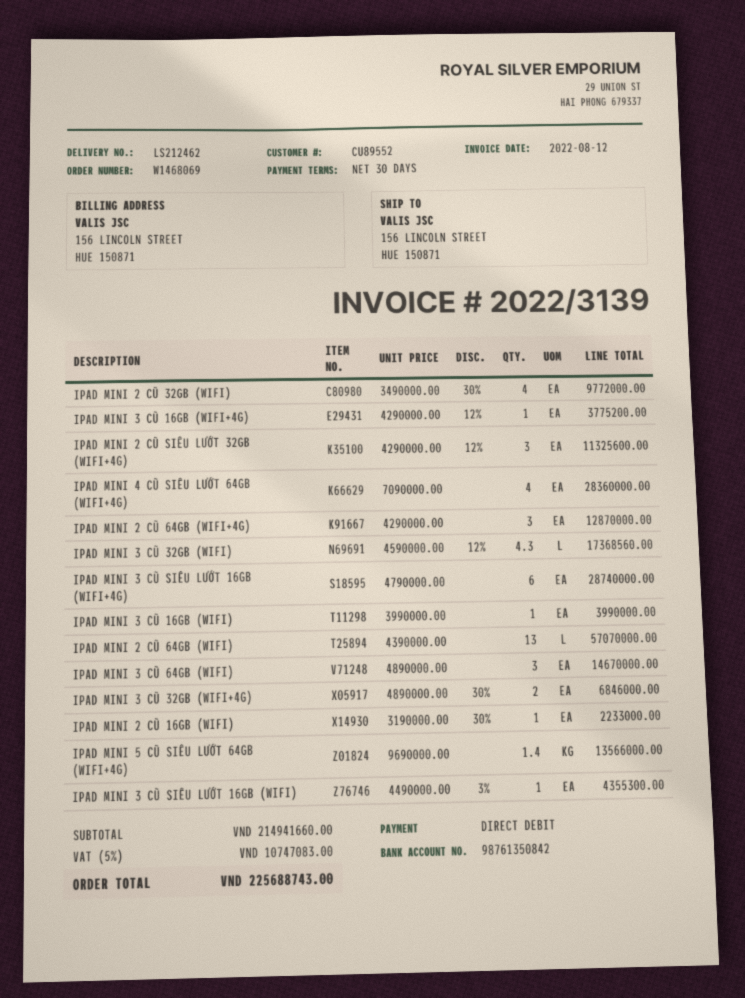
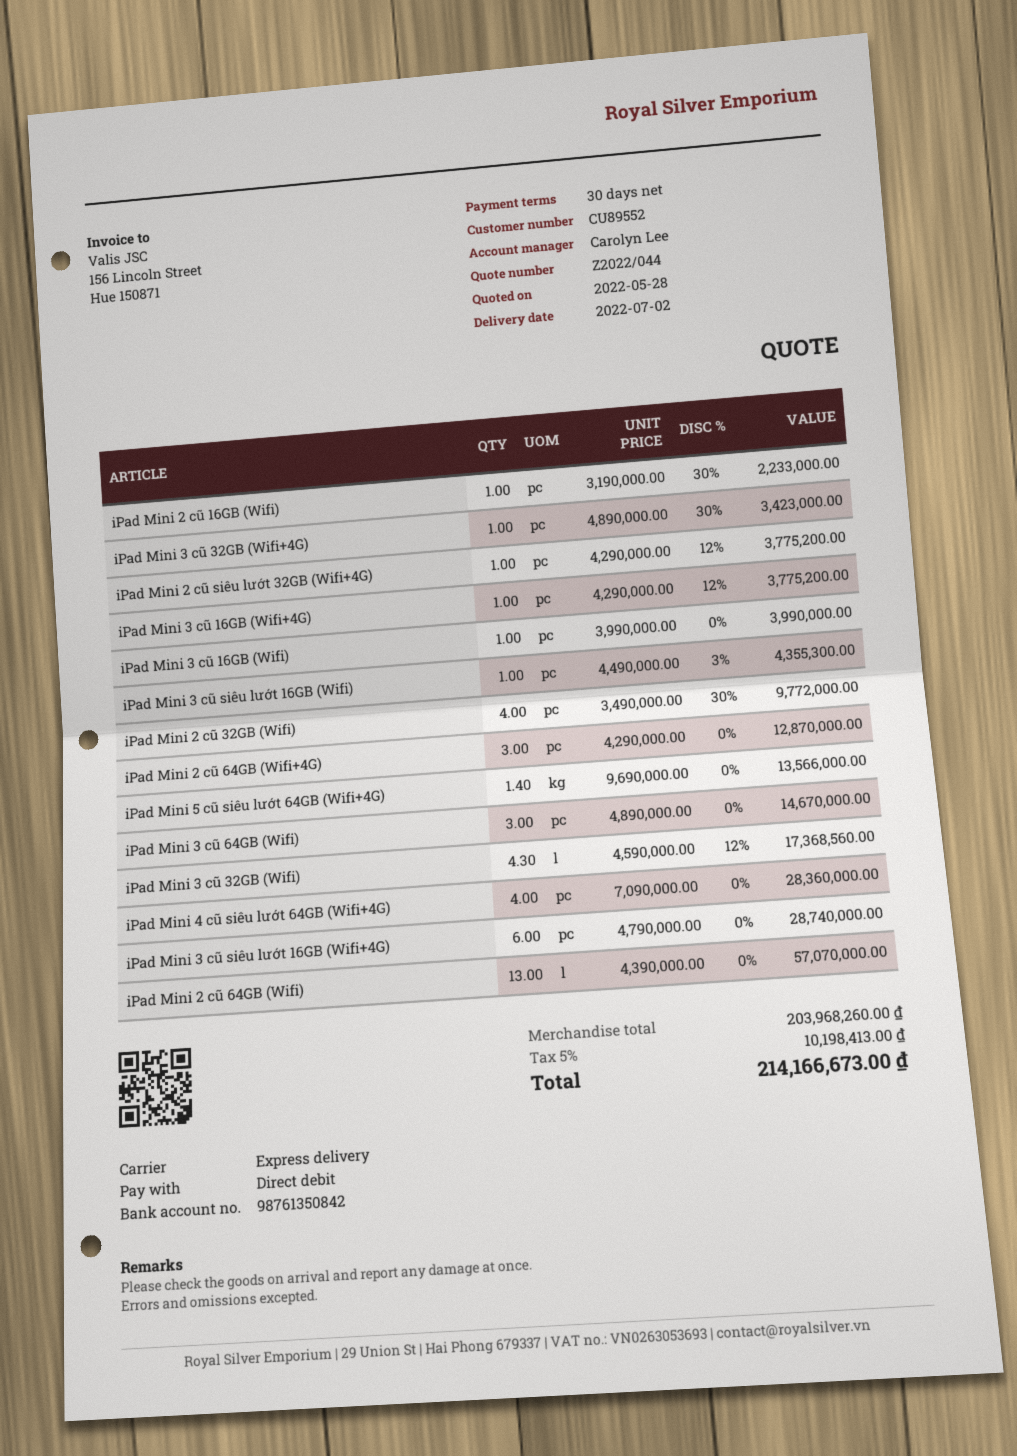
IPAD MINI 2 CŨ SIÊU LƯỚT 32GB (WIFI+4G): 3 x 4290000.00 - 12% = 11325600.00 -> 1 x 4290000.00 - 12% = 3775200.00
IPAD MINI 3 CŨ 32GB (WIFI+4G): 2 x 4890000.00 - 30% = 6846000.00 -> 1 x 4890000.00 - 30% = 3423000.00
subtotal: 214941660.00 -> 203968260.00
tax: 5% = 10747083.00 -> 5% = 10198413.00
total: 225688743.00 -> 214166673.00

